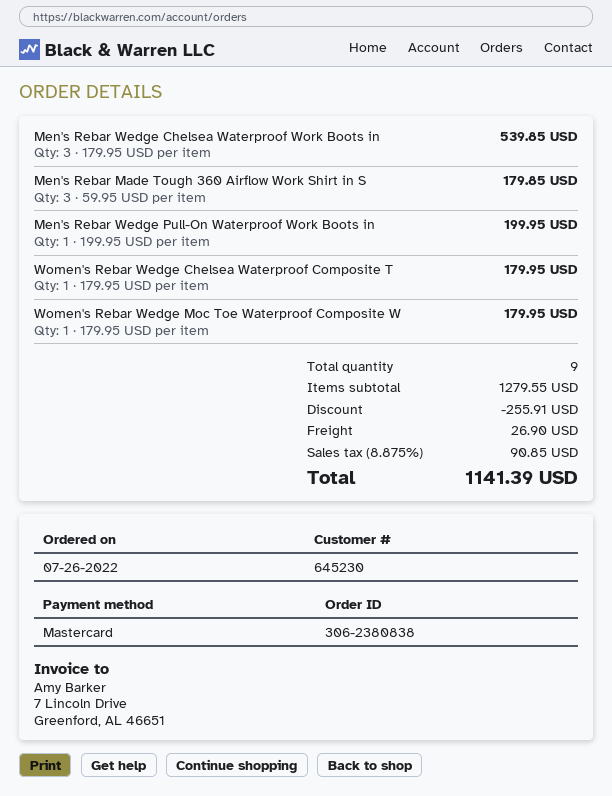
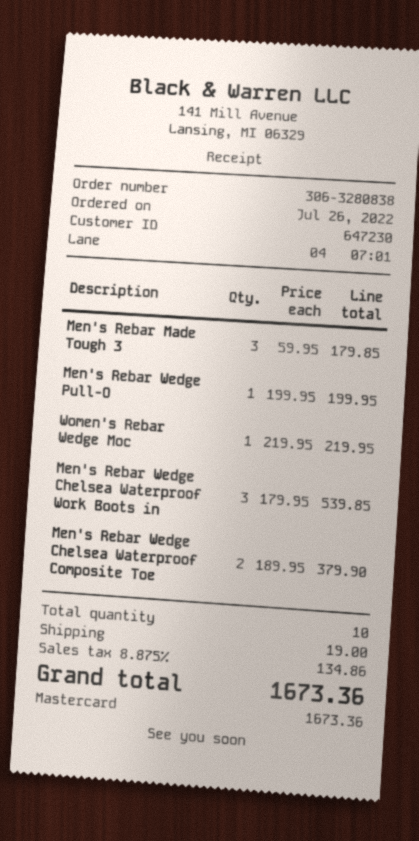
order number: 306-2380838 -> 306-3280838
customer number: 645230 -> 647230
Women's Rebar Wedge Chelsea Waterproof Composite T: 1 x 179.95 = 179.95 -> none
Women's Rebar Wedge Moc Toe Waterproof Composite W: 1 x 179.95 = 179.95 -> 1 x 219.95 = 219.95
Men's Rebar Wedge Chelsea Waterproof Composite Toe: none -> 2 x 189.95 = 379.90
total quantity: 9 -> 10
discount: 255.91 -> none
shipping: 26.90 -> 19.00
tax: 8.875% = 90.85 -> 8.875% = 134.86
total: 1141.39 -> 1673.36

